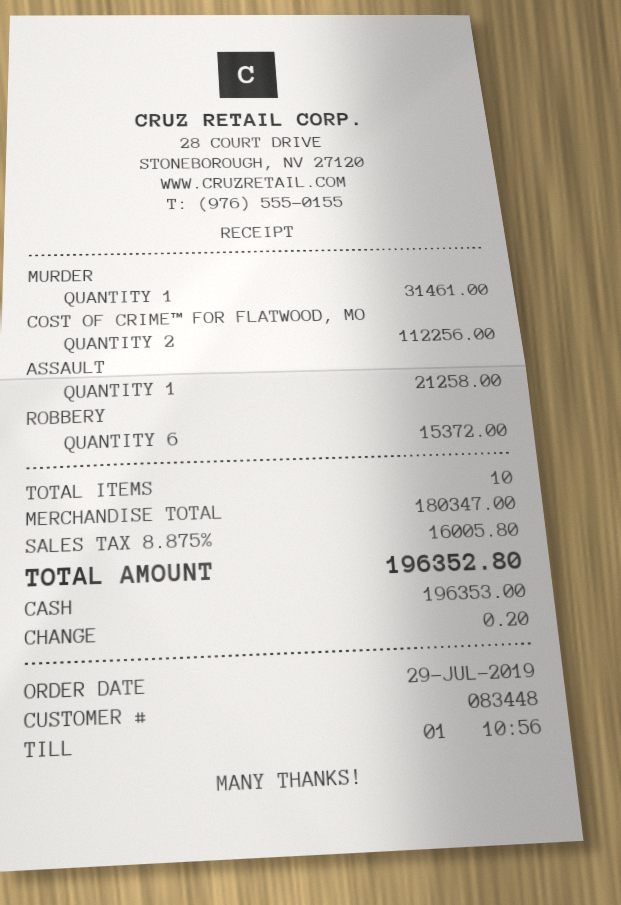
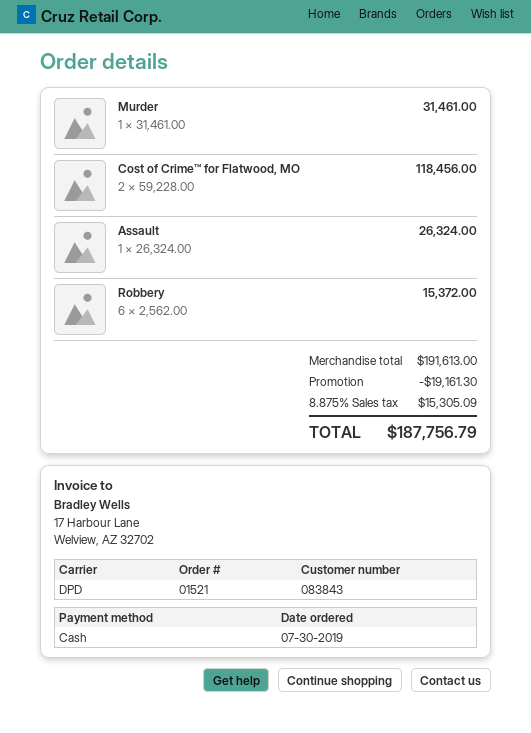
order date: 2019-07-29 -> 2019-07-30
customer number: 083448 -> 083843
COST OF CRIME™ FOR FLATWOOD, MO: 2 for 112256.00 -> 2 for 118456.00
ASSAULT: 1 for 21258.00 -> 1 for 26324.00
subtotal: 180347.00 -> 191613.00
discount: none -> 19161.30
tax: 8.875% = 16005.80 -> 8.875% = 15305.09
total: 196352.80 -> 187756.79

